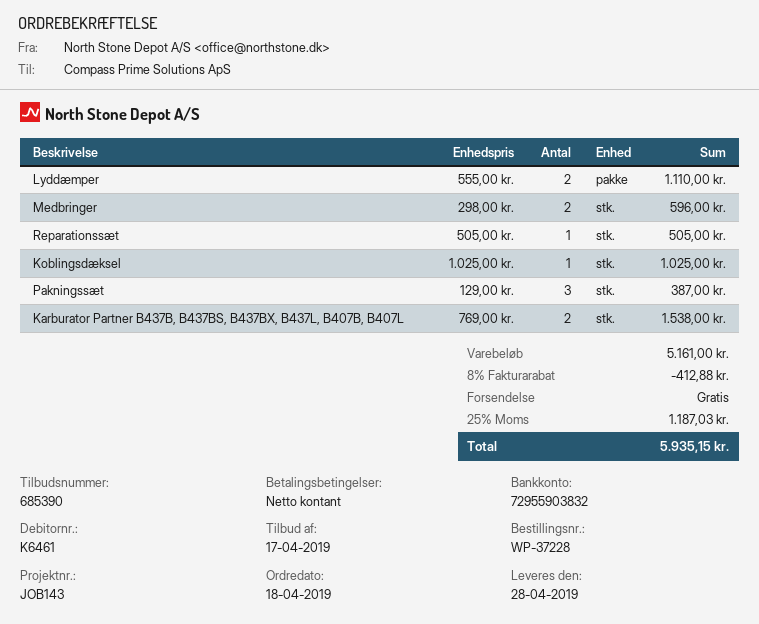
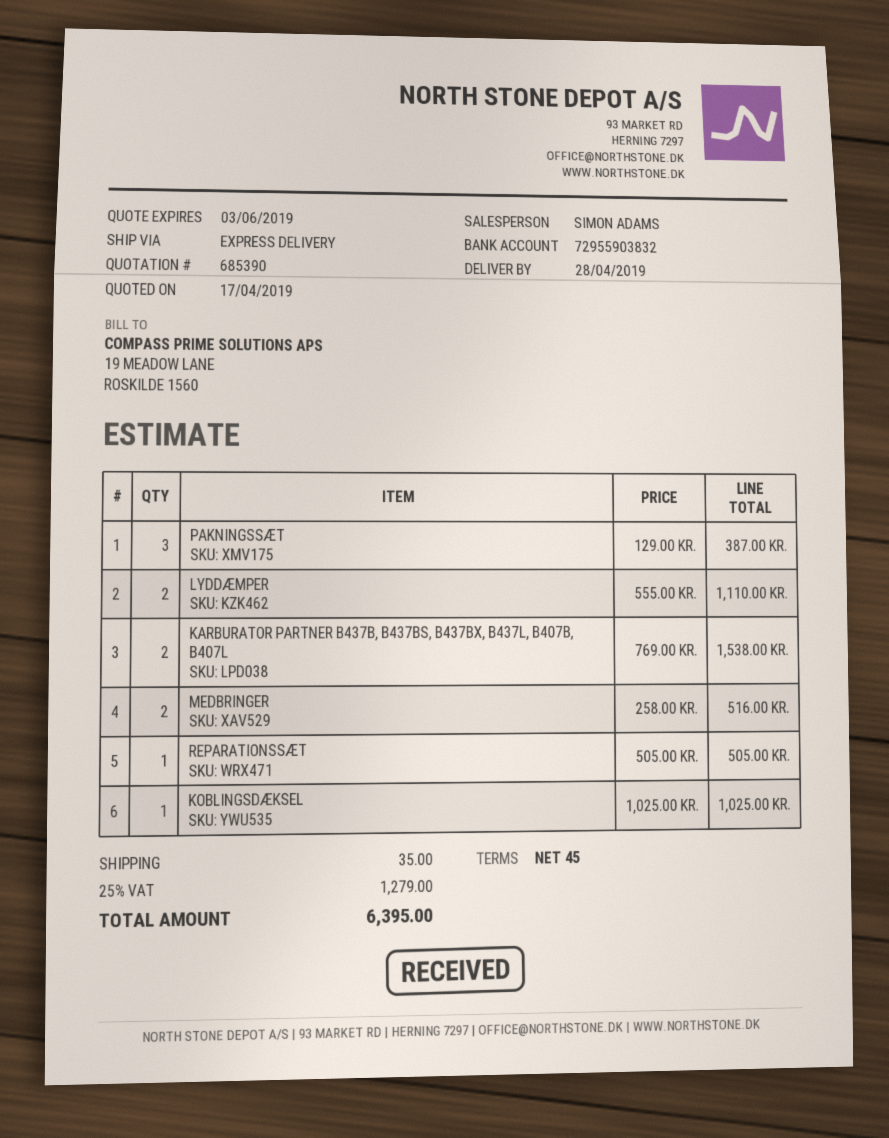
payment terms: on receipt -> 45 days
Medbringer: 2 x 298.00 = 596.00 -> 2 x 258.00 = 516.00
discount: 8% = 412.88 -> none
shipping: 0.00 -> 35.00
tax: 25% = 1187.03 -> 25% = 1279.00
total: 5935.15 -> 6395.00

